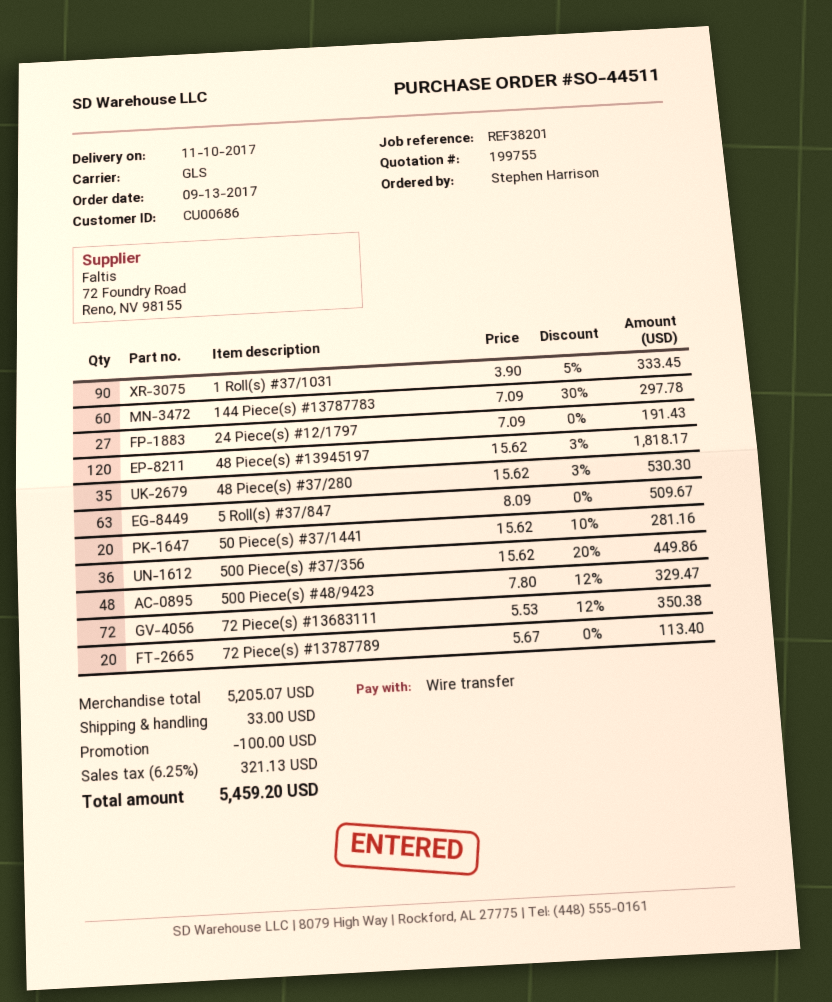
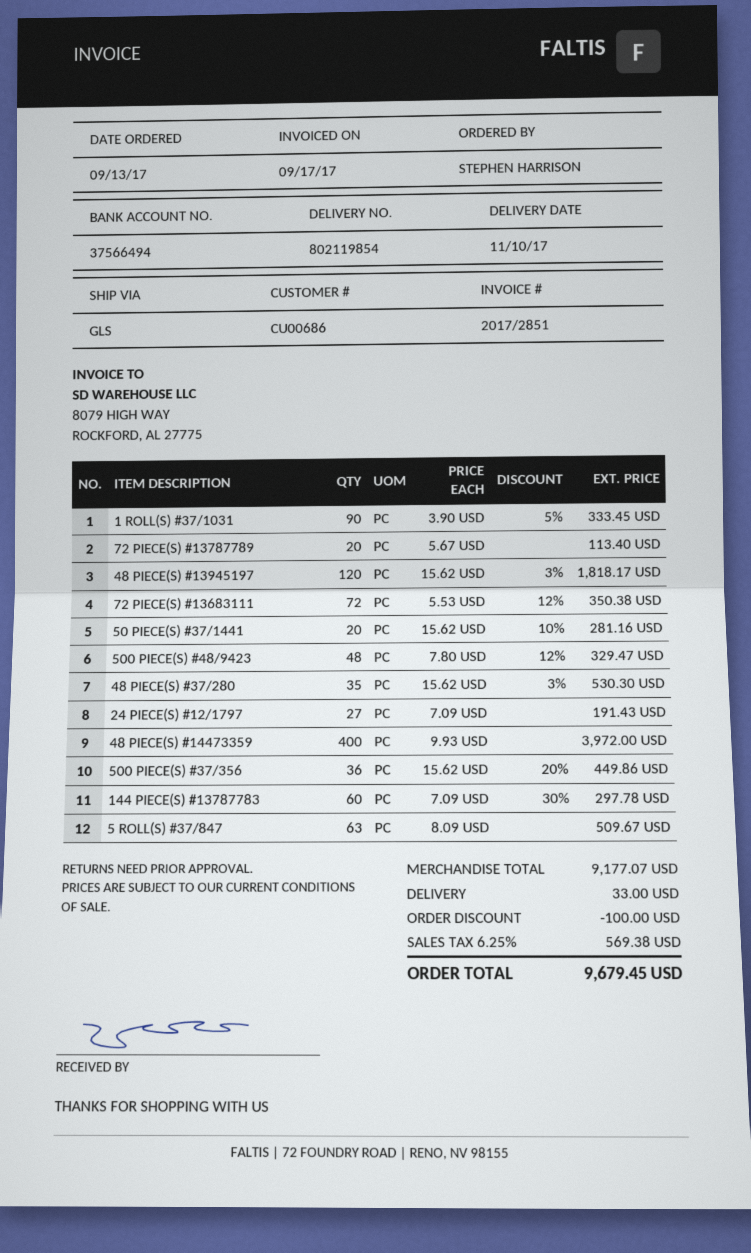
48 PIECE(S) #14473359: none -> 400 x 9.93 = 3972.00
subtotal: 5205.07 -> 9177.07
tax: 6.25% = 321.13 -> 6.25% = 569.38
total: 5459.20 -> 9679.45

